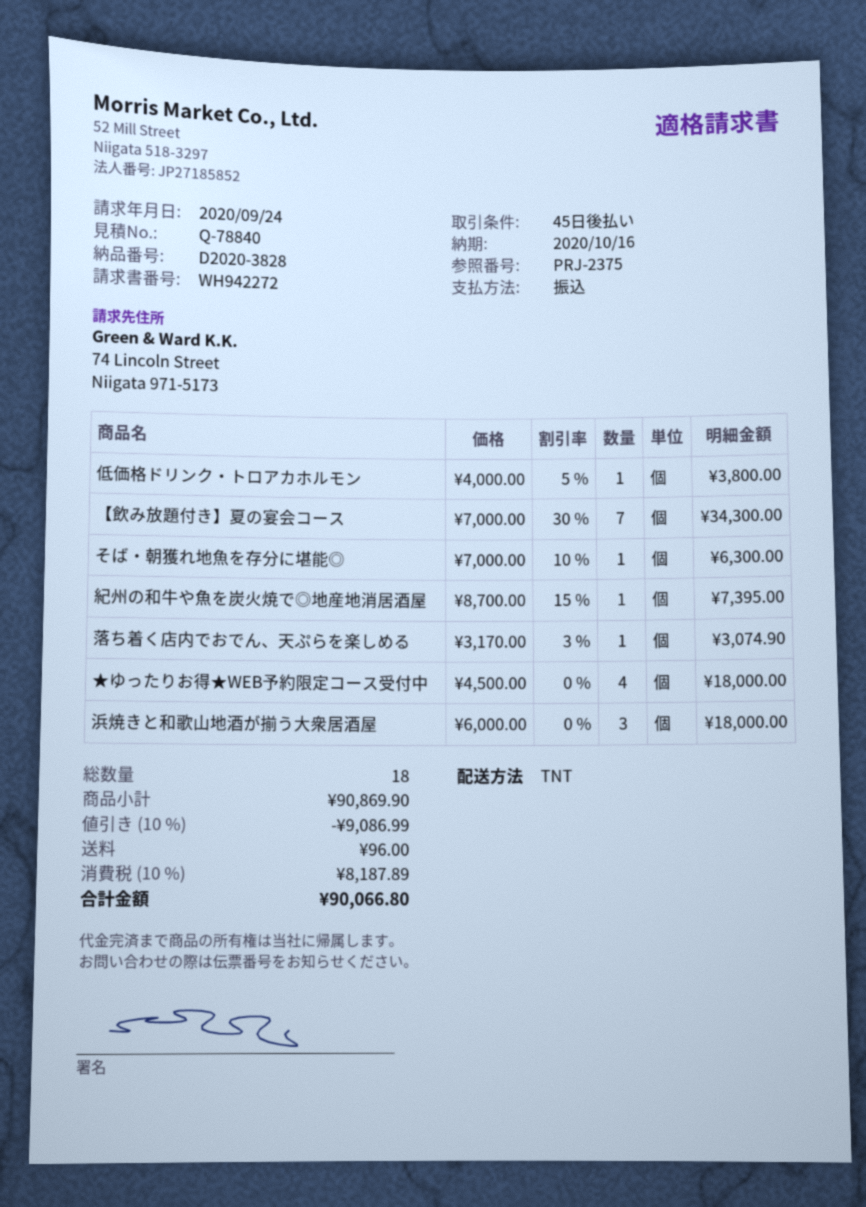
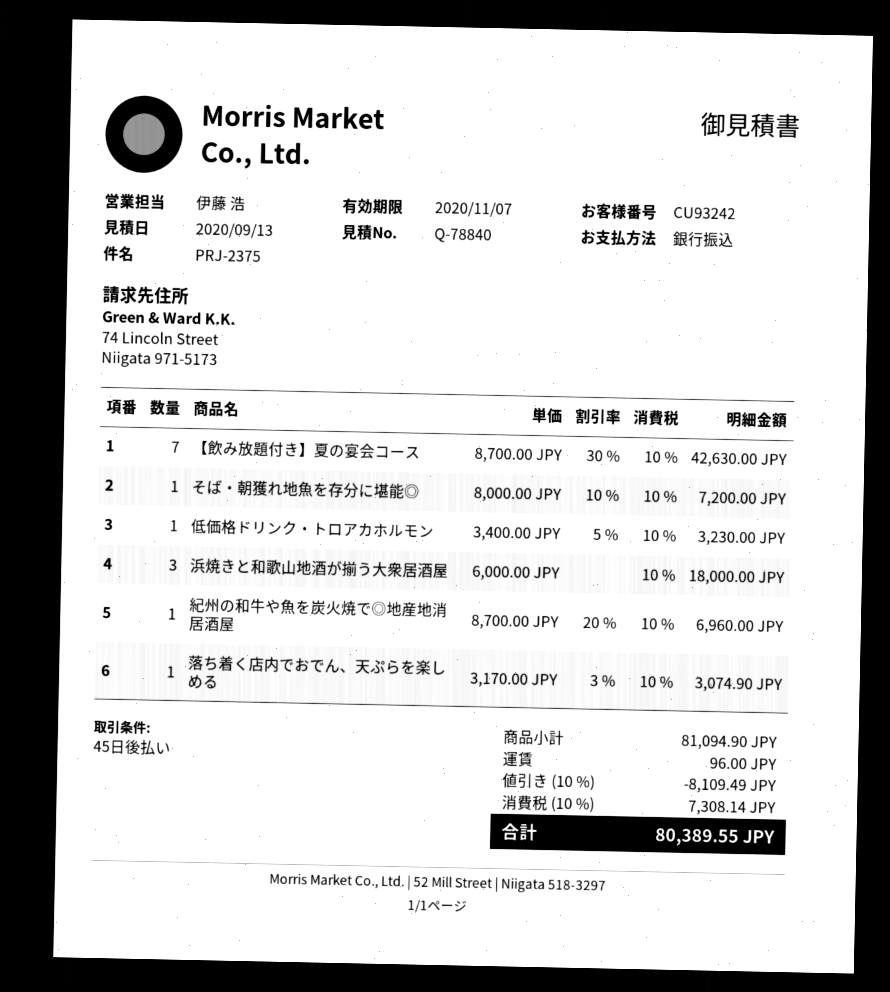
低価格ドリンク・トロアカホルモン: 1 x 4000.00 - 5% = 3800.00 -> 1 x 3400.00 - 5% = 3230.00
【飲み放題付き】夏の宴会コース: 7 x 7000.00 - 30% = 34300.00 -> 7 x 8700.00 - 30% = 42630.00
そば・朝獲れ地魚を存分に堪能◎: 1 x 7000.00 - 10% = 6300.00 -> 1 x 8000.00 - 10% = 7200.00
紀州の和牛や魚を炭火焼で◎地産地消居酒屋: 1 x 8700.00 - 15% = 7395.00 -> 1 x 8700.00 - 20% = 6960.00
★ゆったりお得★WEB予約限定コース受付中: 4 x 4500.00 = 18000.00 -> none
subtotal: 90869.90 -> 81094.90
discount: 10% = 9086.99 -> 10% = 8109.49
tax: 10% = 8187.89 -> 10% = 7308.14
total: 90066.80 -> 80389.55

